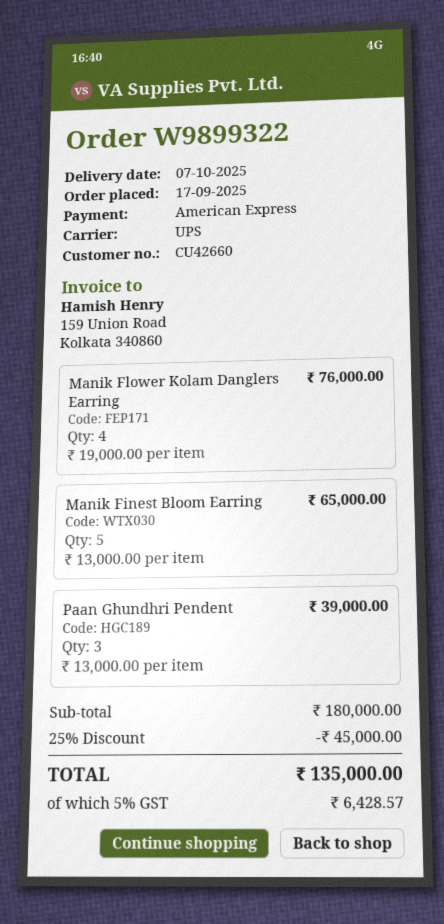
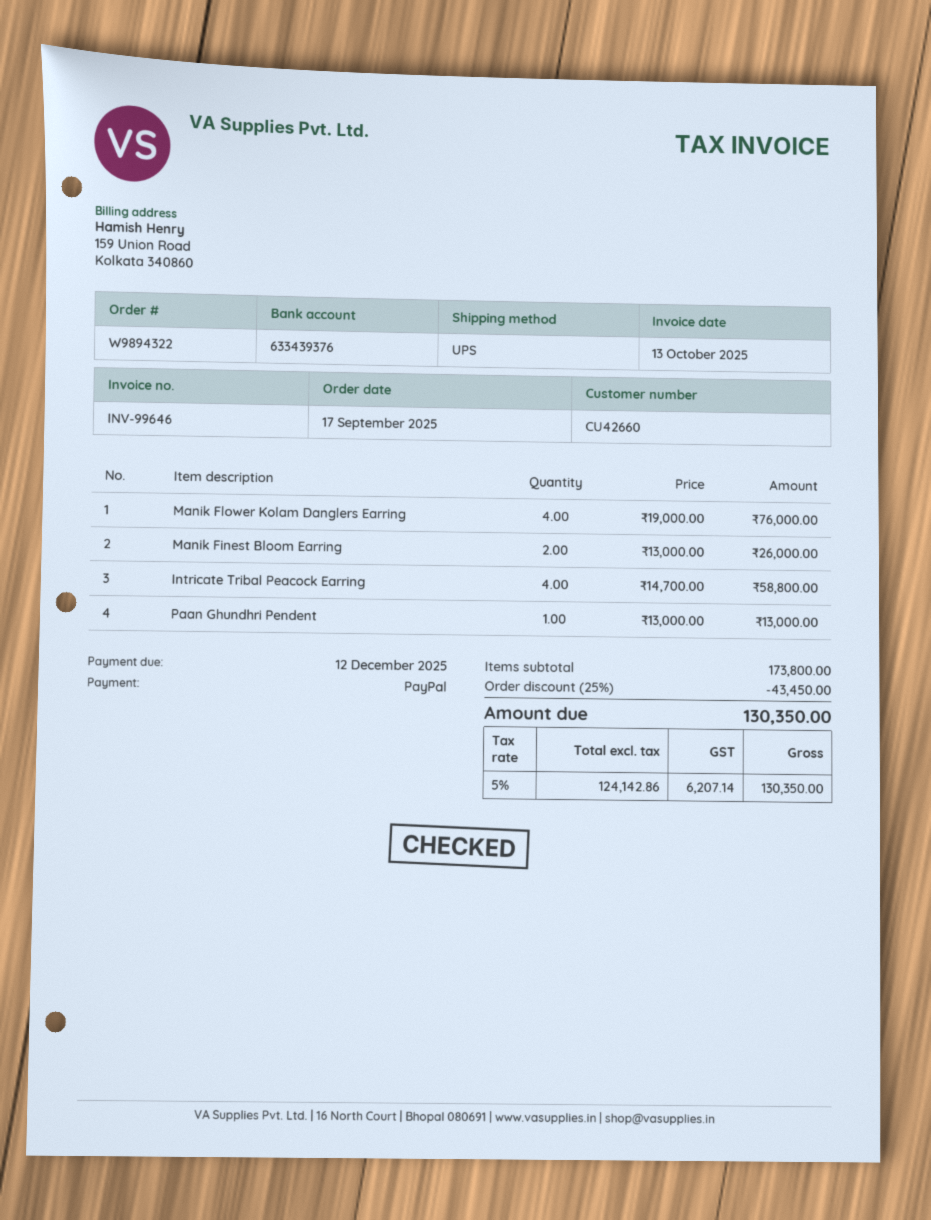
order number: W9899322 -> W9894322
payment method: American Express -> PayPal
Manik Finest Bloom Earring: 5 x 13000.00 = 65000.00 -> 2 x 13000.00 = 26000.00
Paan Ghundhri Pendent: 3 x 13000.00 = 39000.00 -> 1 x 13000.00 = 13000.00
Intricate Tribal Peacock Earring: none -> 4 x 14700.00 = 58800.00
subtotal: 180000.00 -> 173800.00
discount: 25% = 45000.00 -> 25% = 43450.00
tax: 5% = 6428.57 -> 5% = 6207.14
total: 135000.00 -> 130350.00

